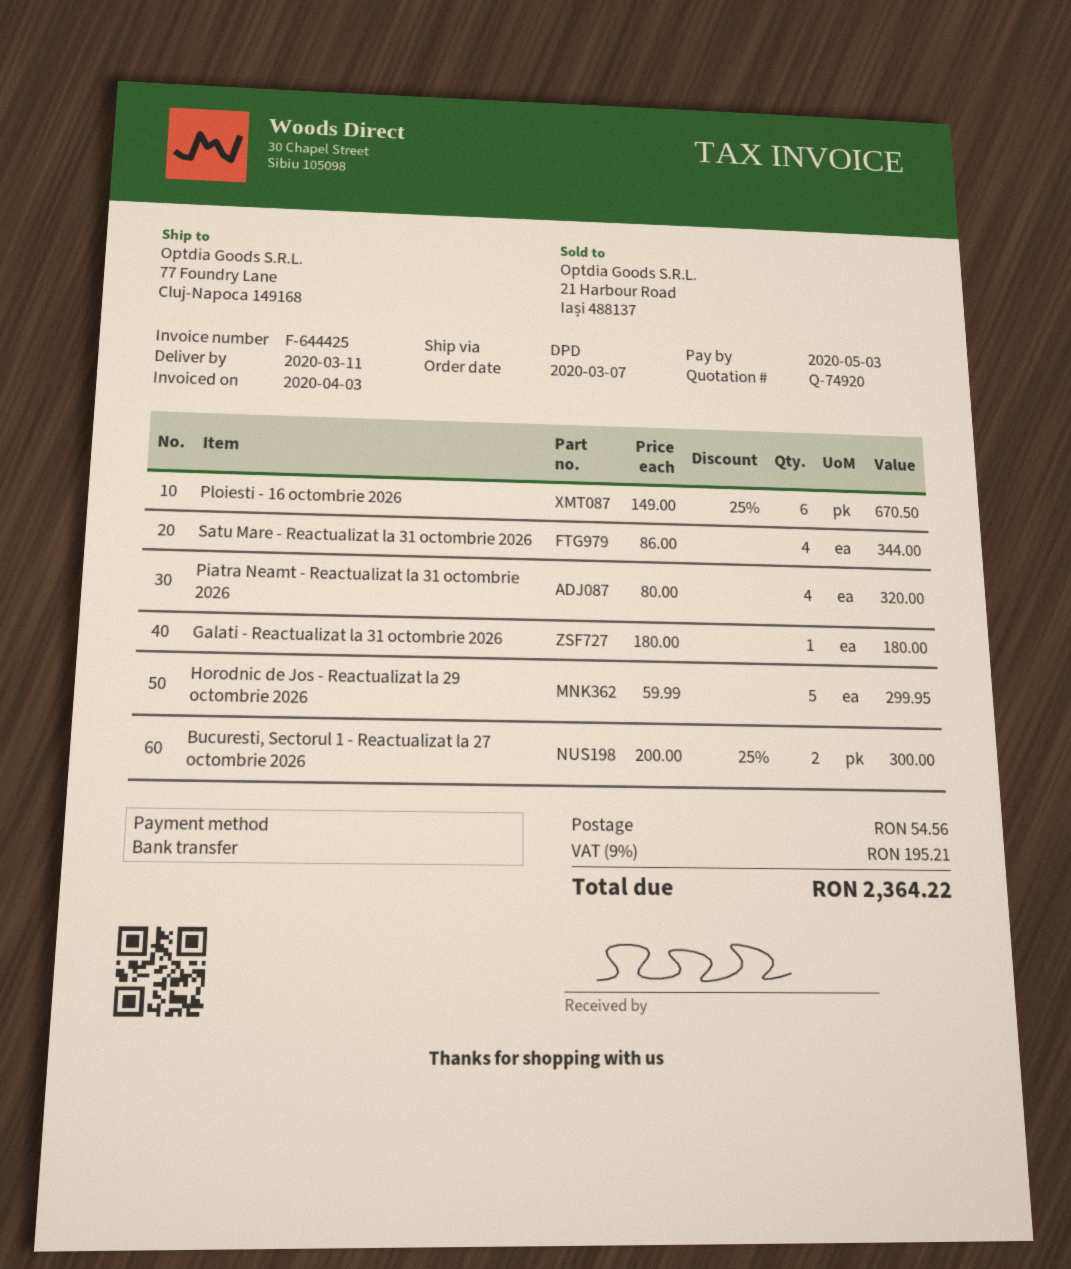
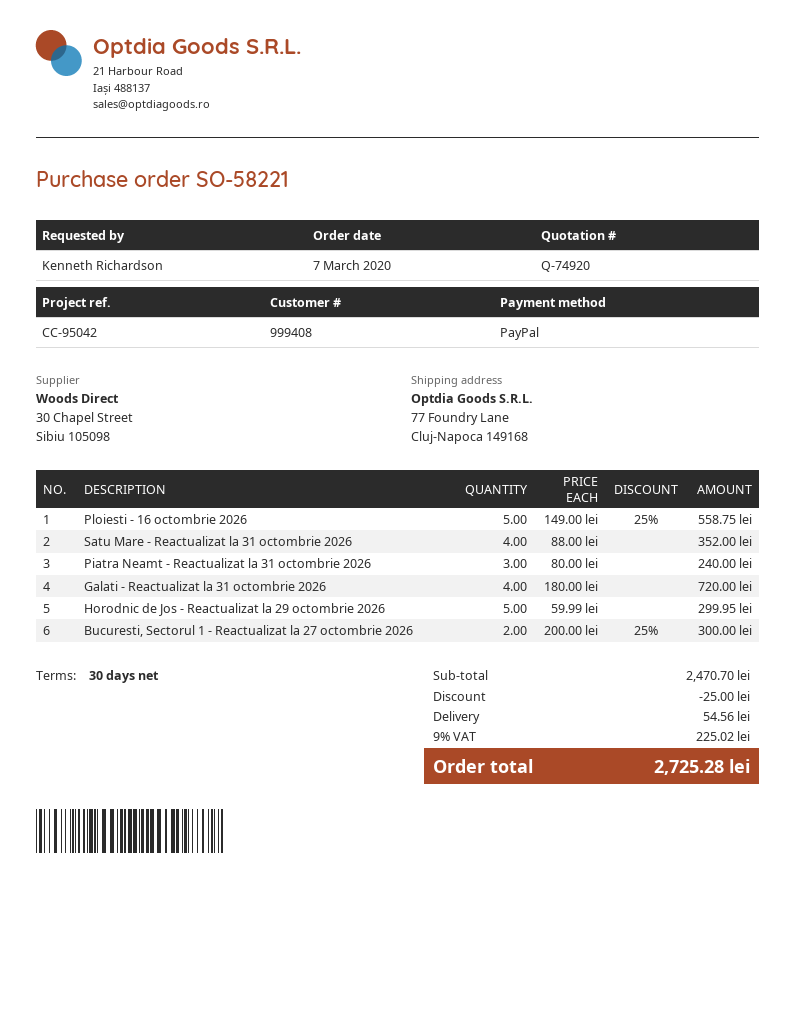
payment method: bank transfer -> PayPal
Ploiesti - 16 octombrie 2026: 6 x 149.00 - 25% = 670.50 -> 5 x 149.00 - 25% = 558.75
Satu Mare - Reactualizat la 31 octombrie 2026: 4 x 86.00 = 344.00 -> 4 x 88.00 = 352.00
Piatra Neamt - Reactualizat la 31 octombrie 2026: 4 x 80.00 = 320.00 -> 3 x 80.00 = 240.00
Galati - Reactualizat la 31 octombrie 2026: 1 x 180.00 = 180.00 -> 4 x 180.00 = 720.00
discount: none -> 25.00
tax: 9% = 195.21 -> 9% = 225.02
total: 2364.22 -> 2725.28

